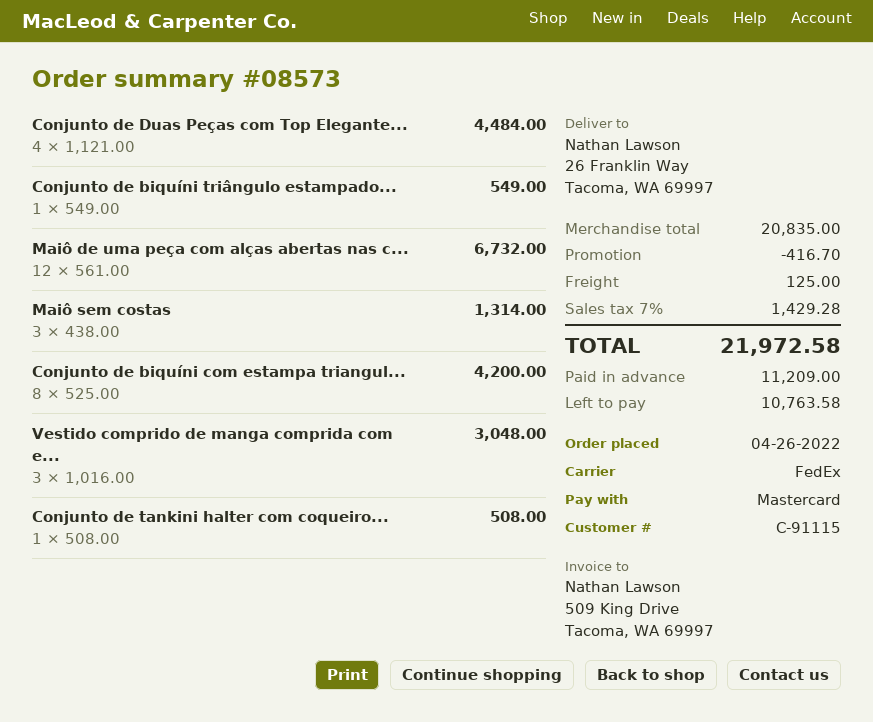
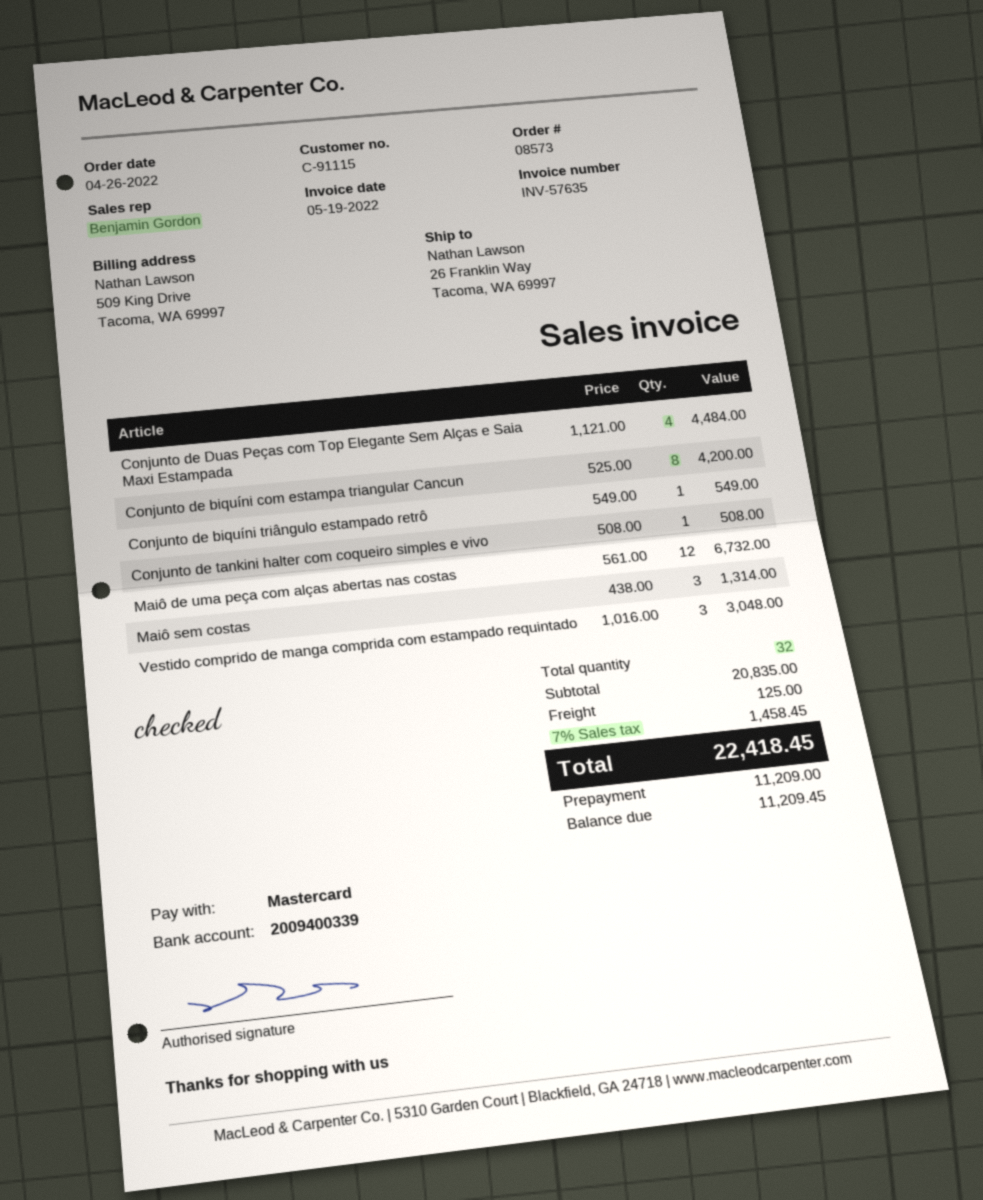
discount: 416.70 -> none
tax: 7% = 1429.28 -> 7% = 1458.45
total: 21972.58 -> 22418.45
balance: 10763.58 -> 11209.45

